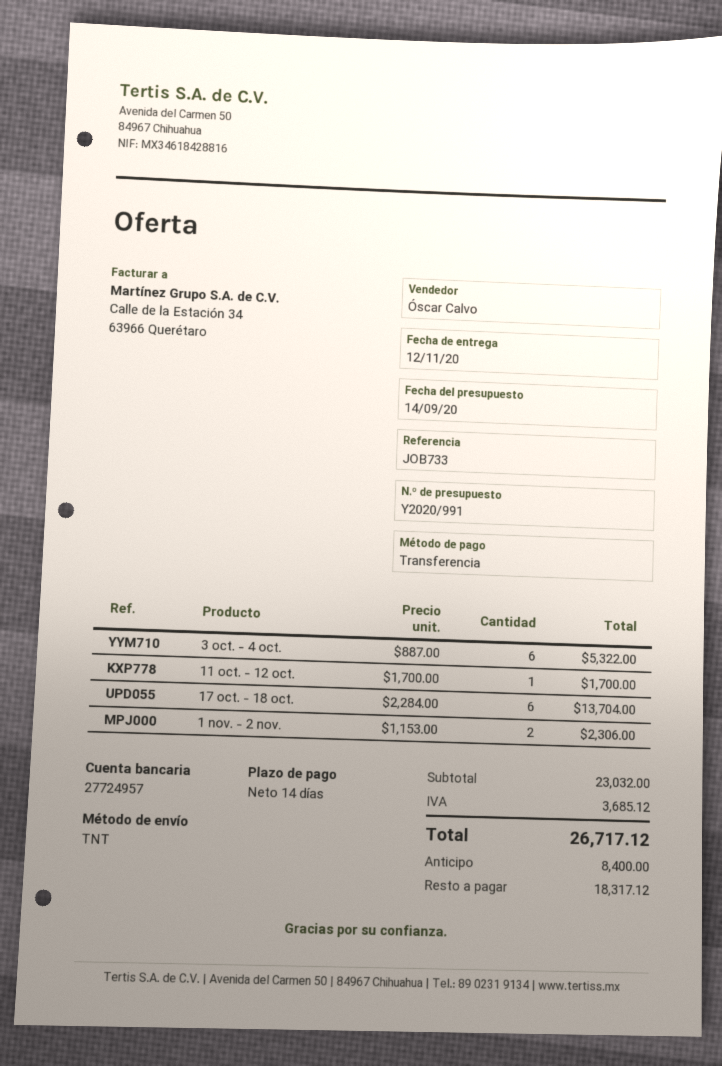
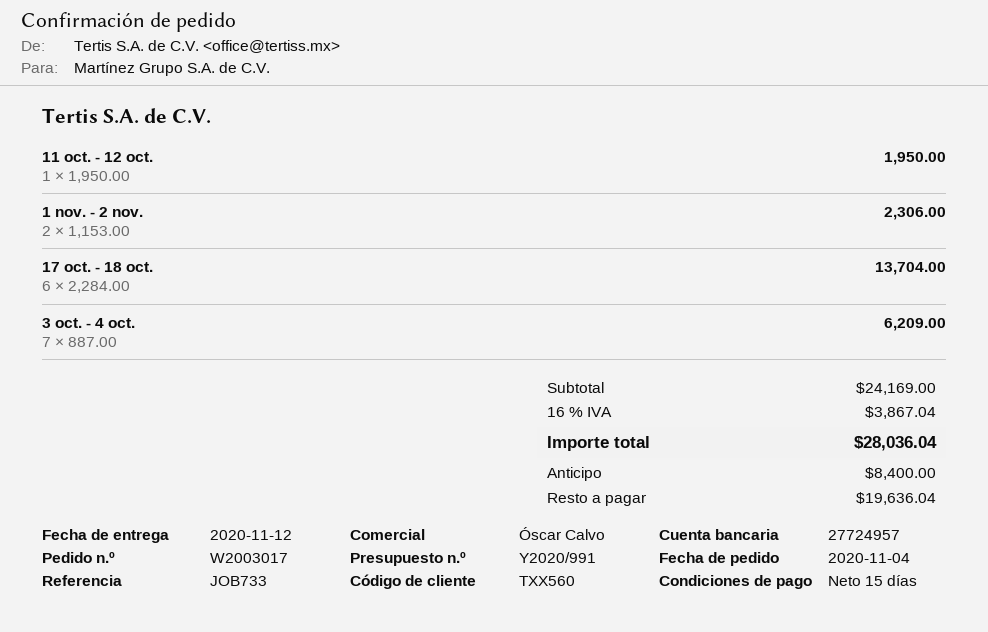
payment terms: 14 days -> 15 days
3 oct. - 4 oct.: 6 x 887.00 = 5322.00 -> 7 x 887.00 = 6209.00
11 oct. - 12 oct.: 1 x 1700.00 = 1700.00 -> 1 x 1950.00 = 1950.00
subtotal: 23032.00 -> 24169.00
tax: 3685.12 -> 3867.04
total: 26717.12 -> 28036.04
balance: 18317.12 -> 19636.04

